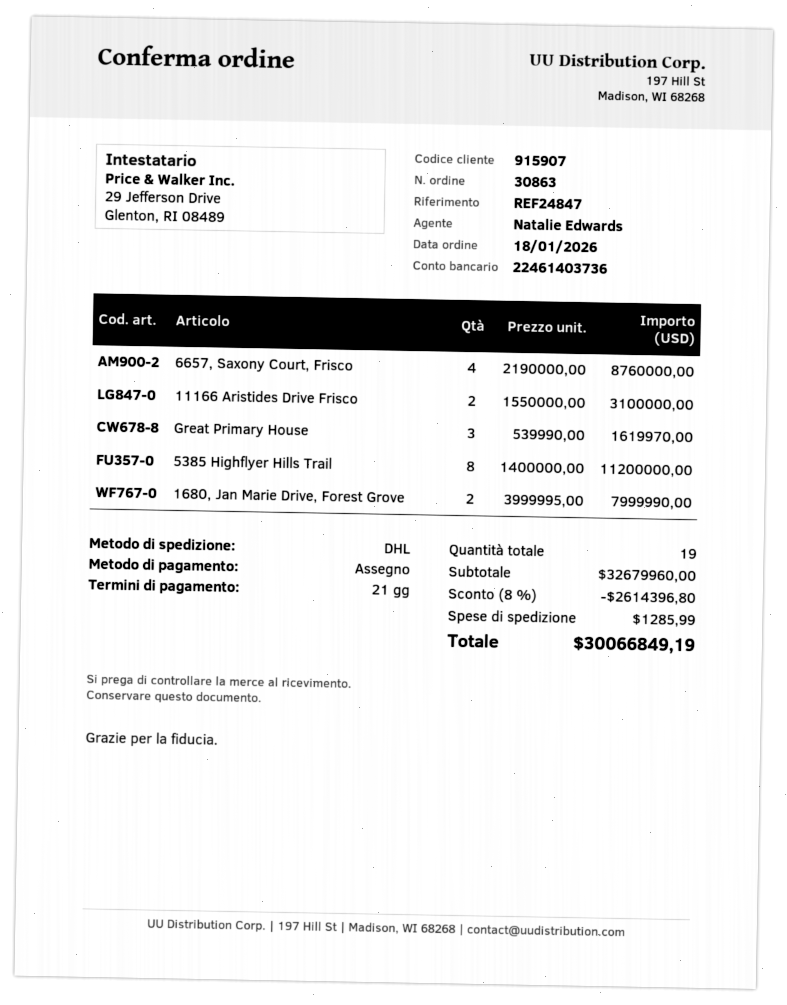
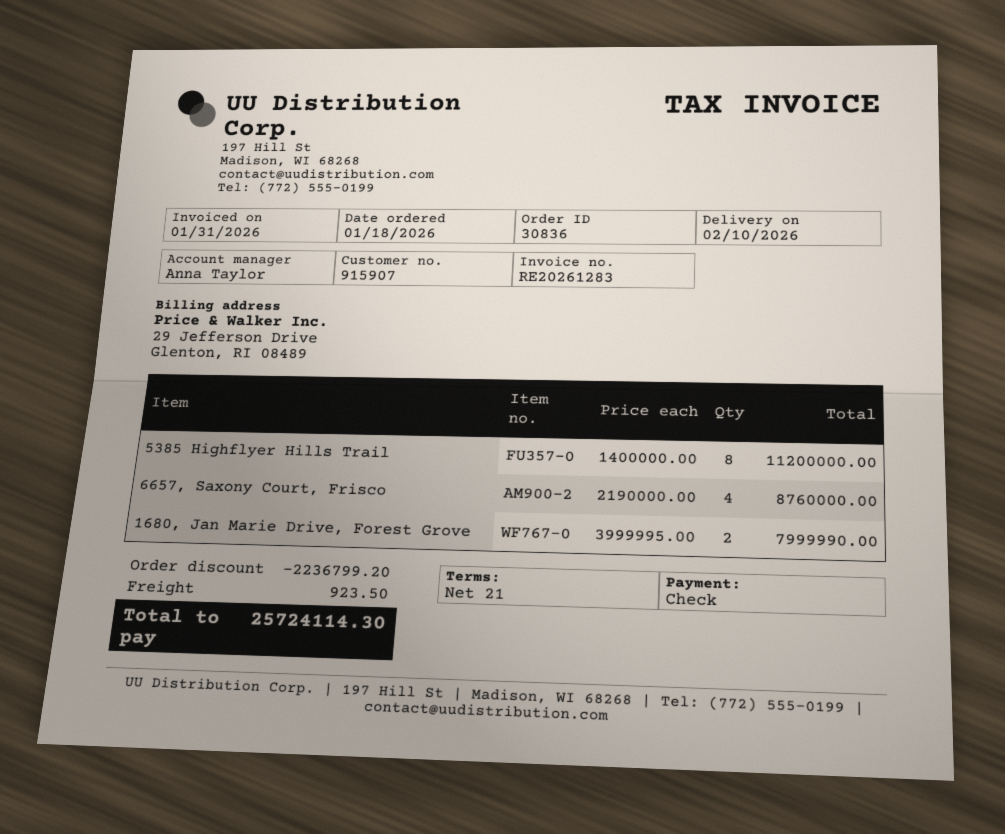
order number: 30863 -> 30836
sales rep: Natalie Edwards -> Anna Taylor
11166 Aristides Drive Frisco: 2 x 1550000.00 = 3100000.00 -> none
Great Primary House: 3 x 539990.00 = 1619970.00 -> none
discount: 2614396.80 -> 2236799.20
shipping: 1285.99 -> 923.50
total: 30066849.19 -> 25724114.30

